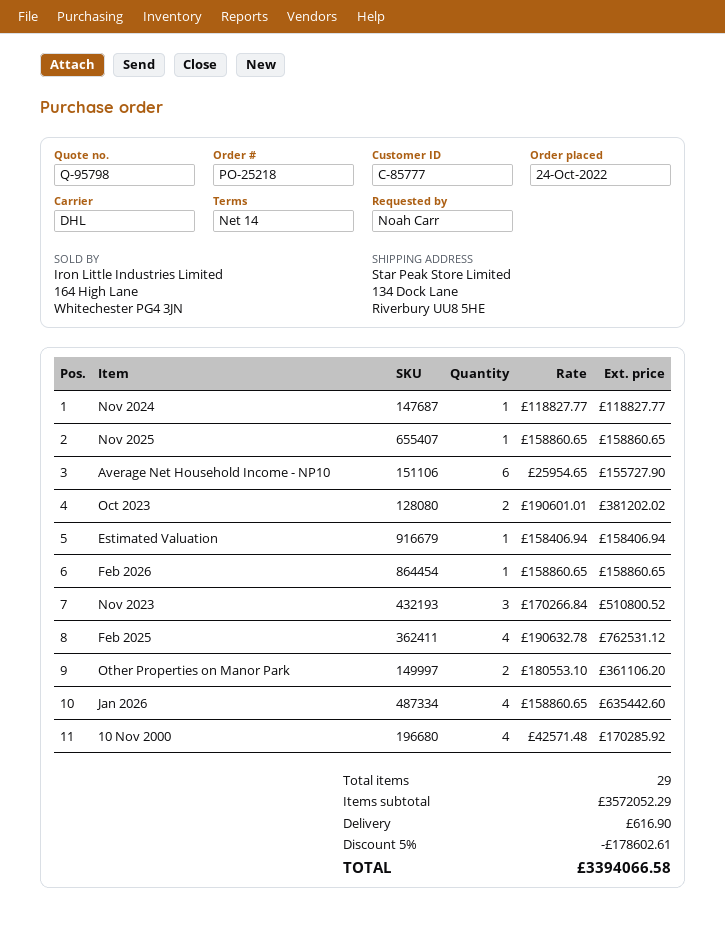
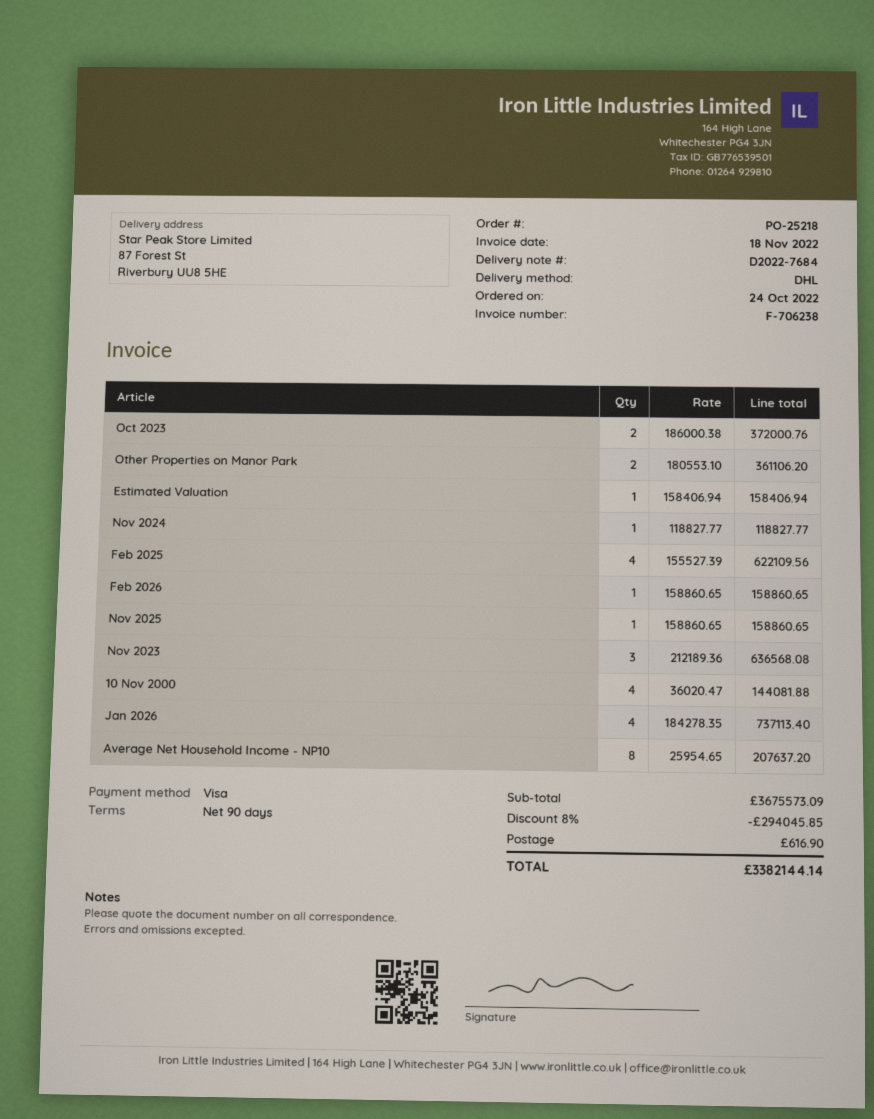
payment terms: 14 days -> 90 days
ship to: 134 Dock Lane, Riverbury UU8 5HE -> 87 Forest St, Riverbury UU8 5HE
Average Net Household Income - NP10: 6 x 25954.65 = 155727.90 -> 8 x 25954.65 = 207637.20
Oct 2023: 2 x 190601.01 = 381202.02 -> 2 x 186000.38 = 372000.76
Nov 2023: 3 x 170266.84 = 510800.52 -> 3 x 212189.36 = 636568.08
Feb 2025: 4 x 190632.78 = 762531.12 -> 4 x 155527.39 = 622109.56
Jan 2026: 4 x 158860.65 = 635442.60 -> 4 x 184278.35 = 737113.40
10 Nov 2000: 4 x 42571.48 = 170285.92 -> 4 x 36020.47 = 144081.88
subtotal: 3572052.29 -> 3675573.09
discount: 5% = 178602.61 -> 8% = 294045.85
total: 3394066.58 -> 3382144.14

